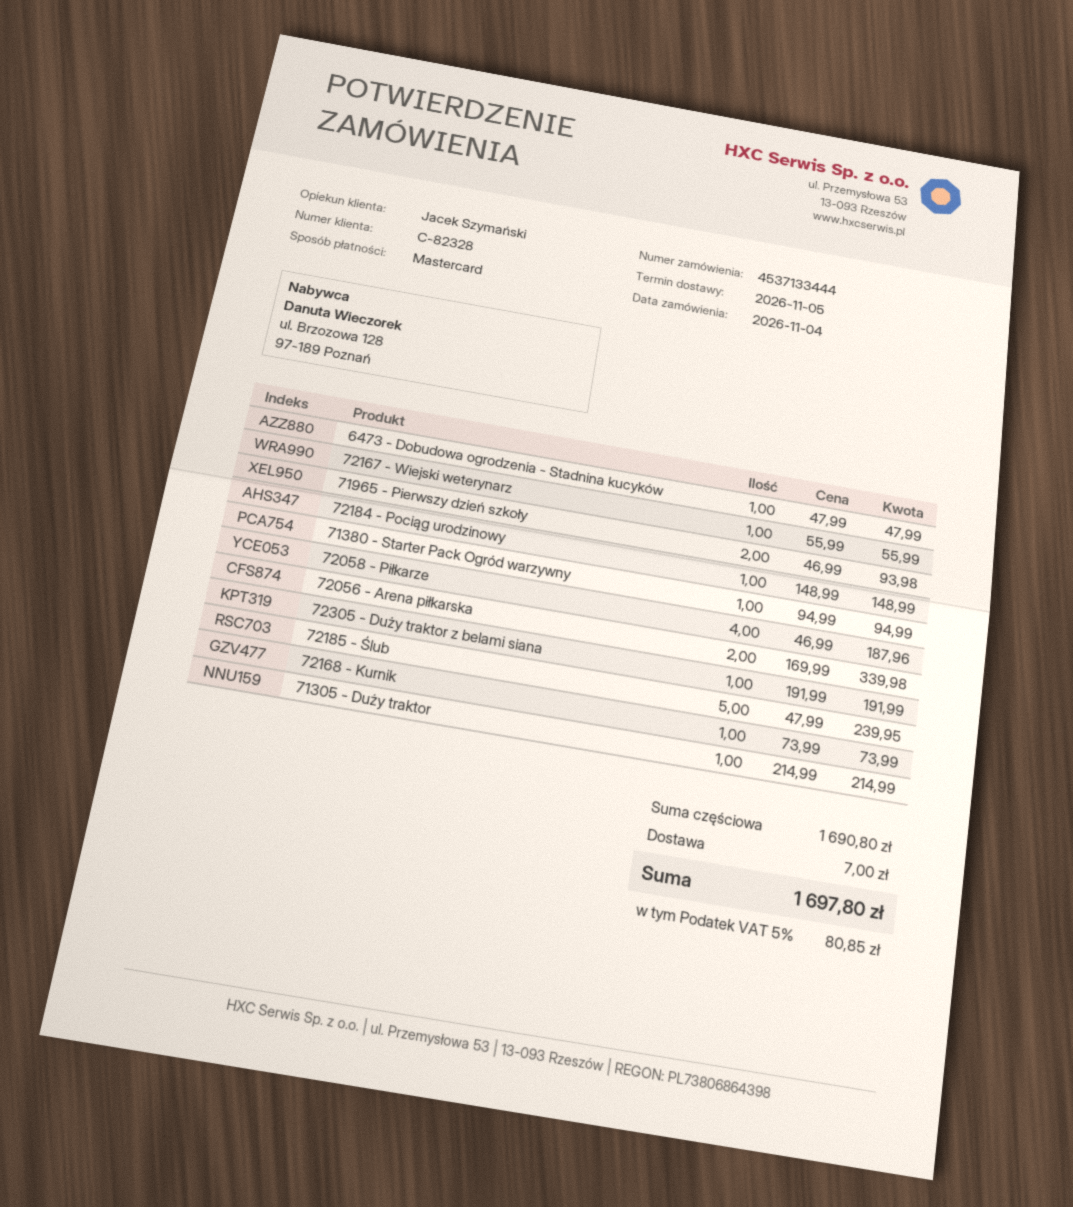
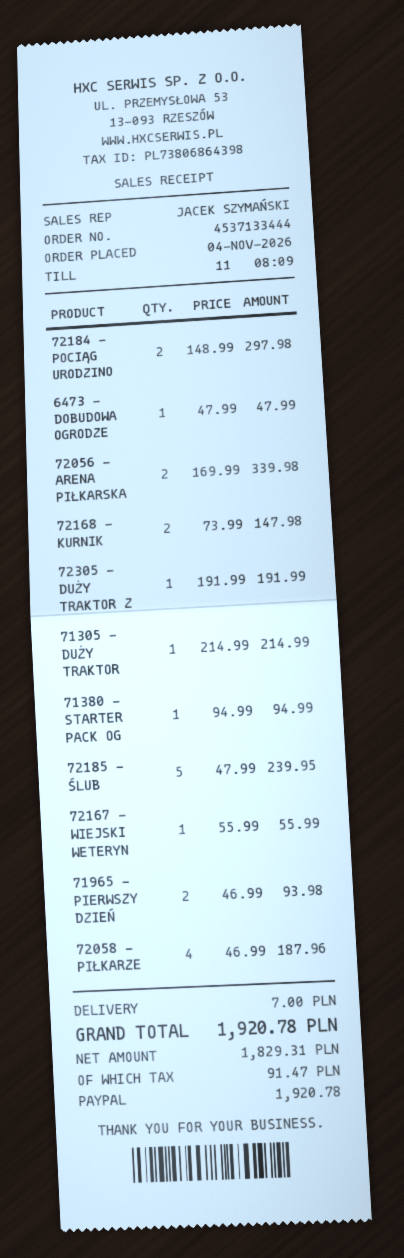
payment method: Mastercard -> PayPal
72184 - Pociąg urodzinowy: 1 x 148.99 = 148.99 -> 2 x 148.99 = 297.98
72168 - Kurnik: 1 x 73.99 = 73.99 -> 2 x 73.99 = 147.98
tax: 80.85 -> 91.47
total: 1697.80 -> 1920.78

